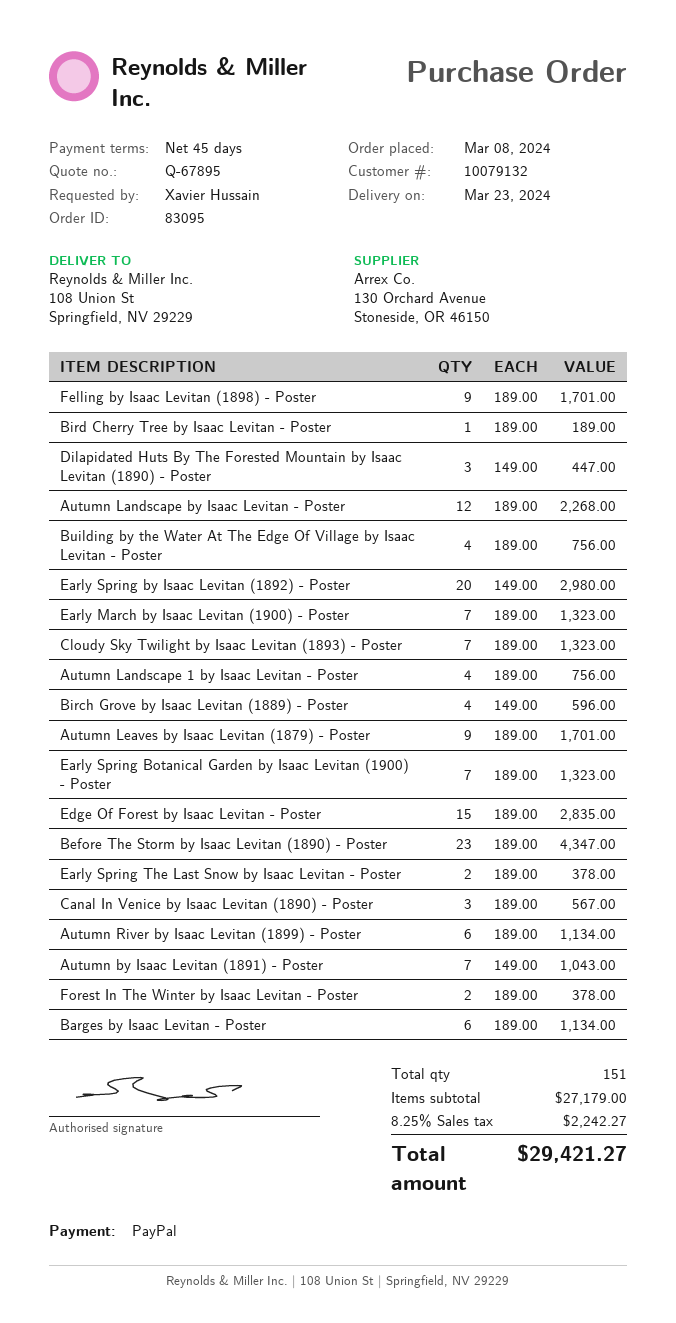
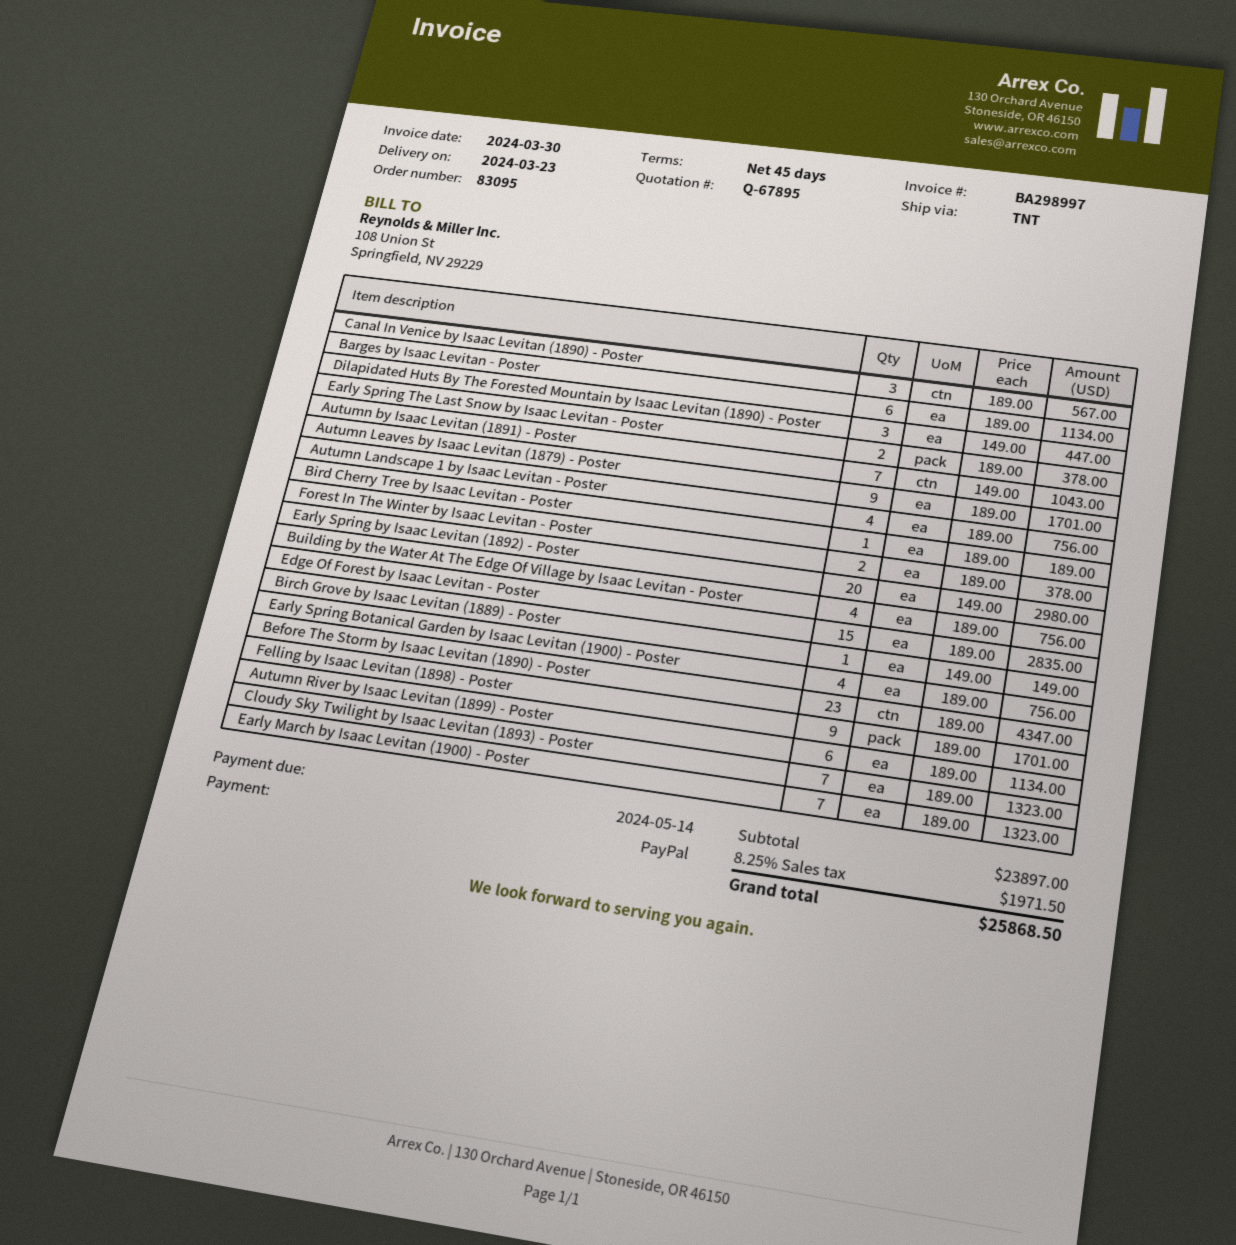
Autumn Landscape by Isaac Levitan - Poster: 12 x 189.00 = 2268.00 -> none
Birch Grove by Isaac Levitan (1889) - Poster: 4 x 149.00 = 596.00 -> 1 x 149.00 = 149.00
Early Spring Botanical Garden by Isaac Levitan (1900) - Poster: 7 x 189.00 = 1323.00 -> 4 x 189.00 = 756.00
subtotal: 27179.00 -> 23897.00
tax: 8.25% = 2242.27 -> 8.25% = 1971.50
total: 29421.27 -> 25868.50

